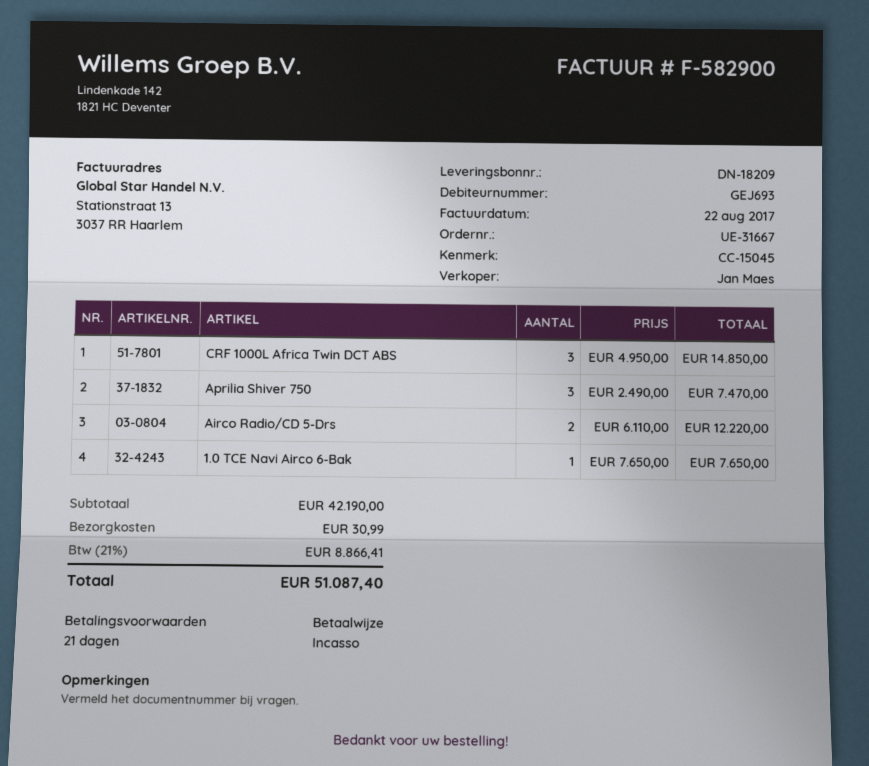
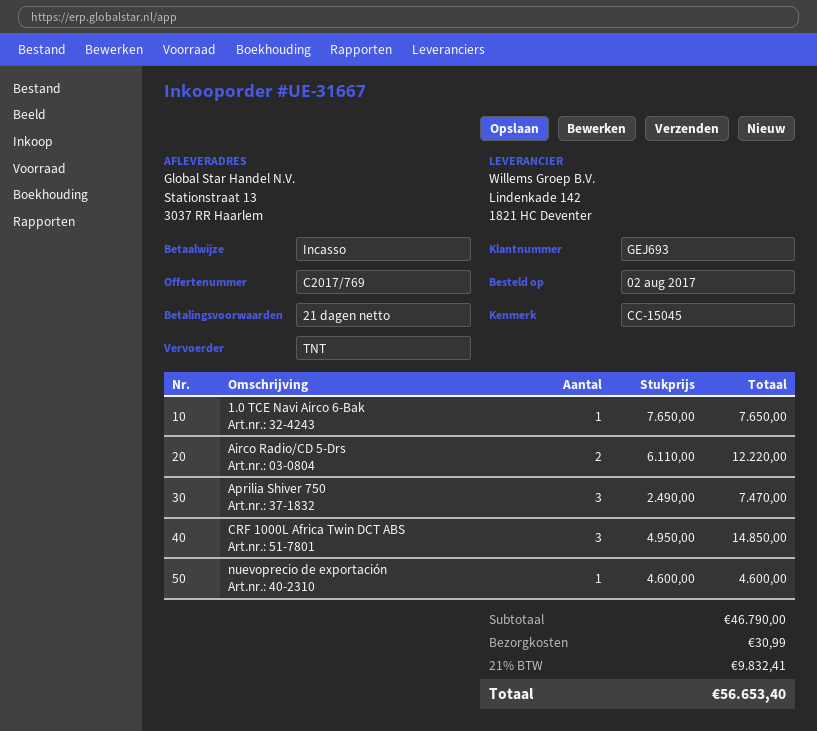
nuevoprecio de exportación: none -> 1 x 4600.00 = 4600.00
subtotal: 42190.00 -> 46790.00
tax: 21% = 8866.41 -> 21% = 9832.41
total: 51087.40 -> 56653.40

